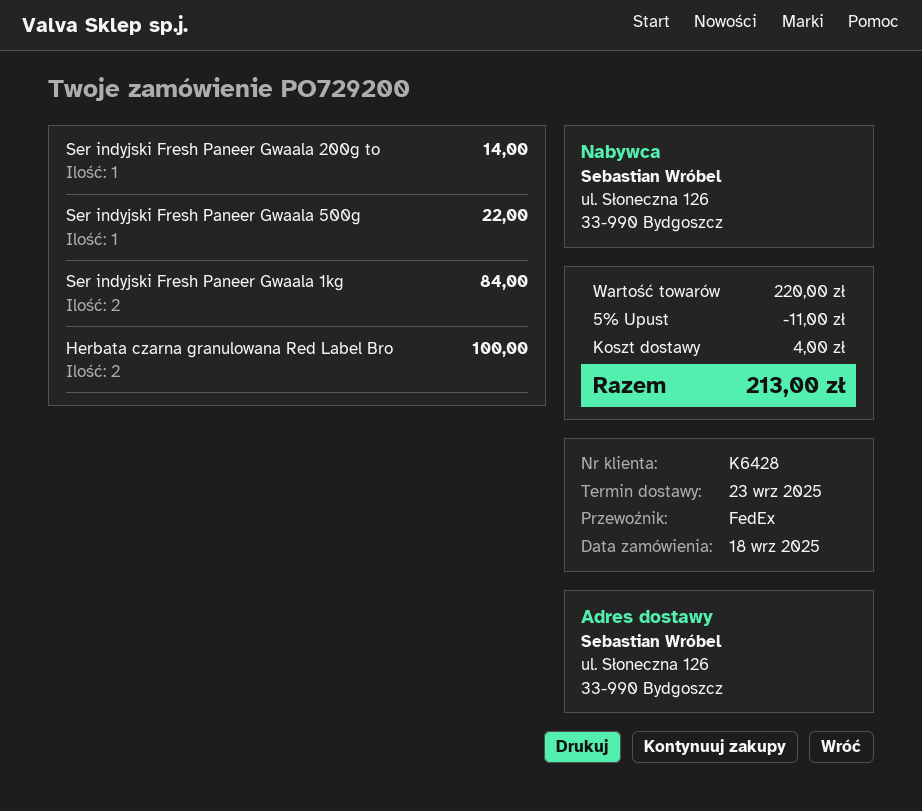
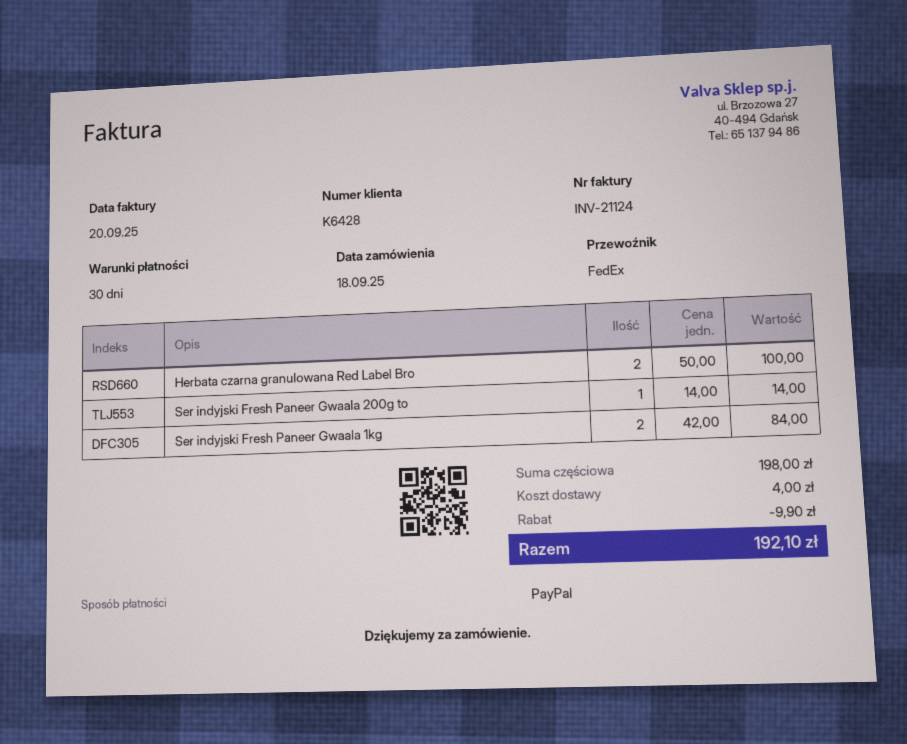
Ser indyjski Fresh Paneer Gwaala 500g: 1 for 22.00 -> none
subtotal: 220.00 -> 198.00
discount: 11.00 -> 9.90
total: 213.00 -> 192.10

